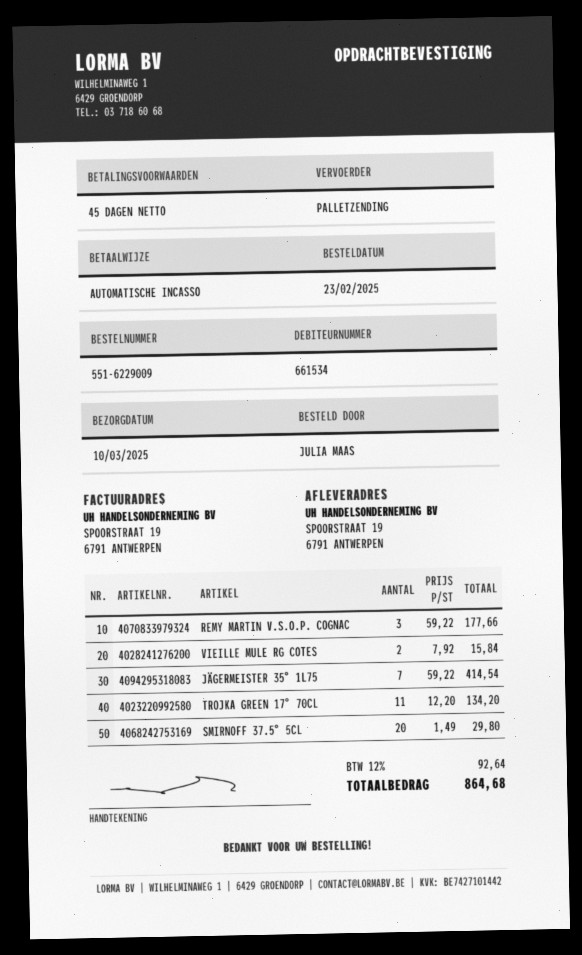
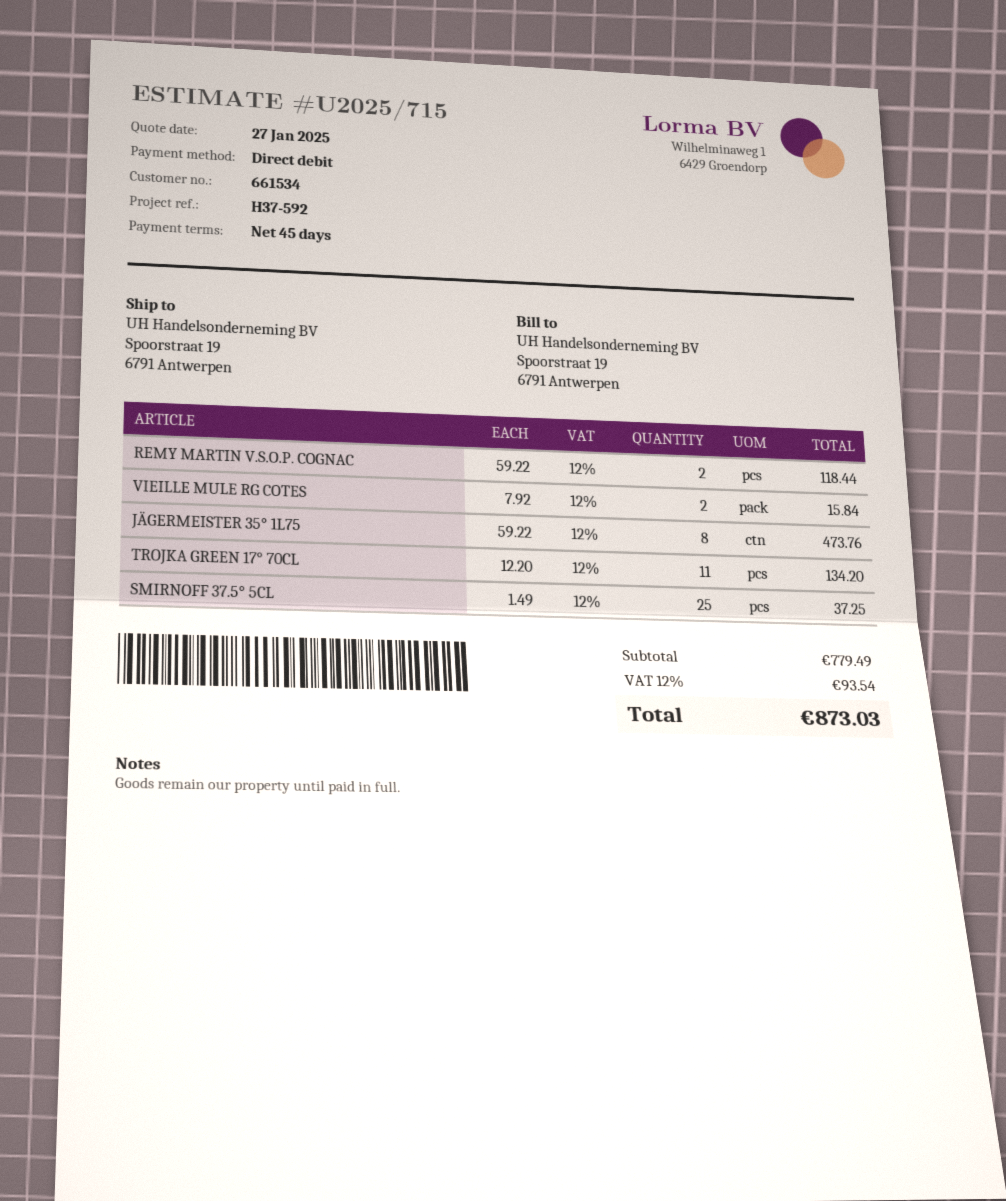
REMY MARTIN V.S.O.P. COGNAC: 3 x 59.22 = 177.66 -> 2 x 59.22 = 118.44
JÄGERMEISTER 35° 1L75: 7 x 59.22 = 414.54 -> 8 x 59.22 = 473.76
SMIRNOFF 37.5° 5CL: 20 x 1.49 = 29.80 -> 25 x 1.49 = 37.25
tax: 12% = 92.64 -> 12% = 93.54
total: 864.68 -> 873.03

